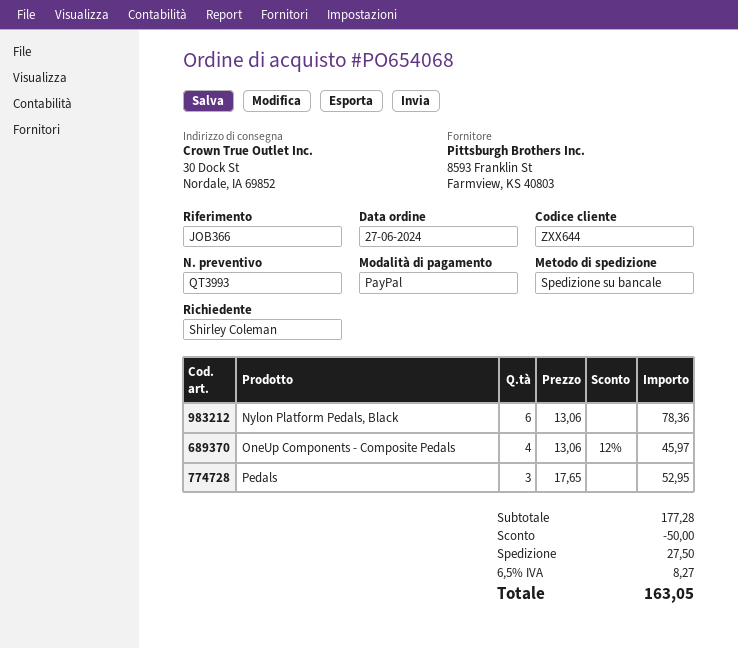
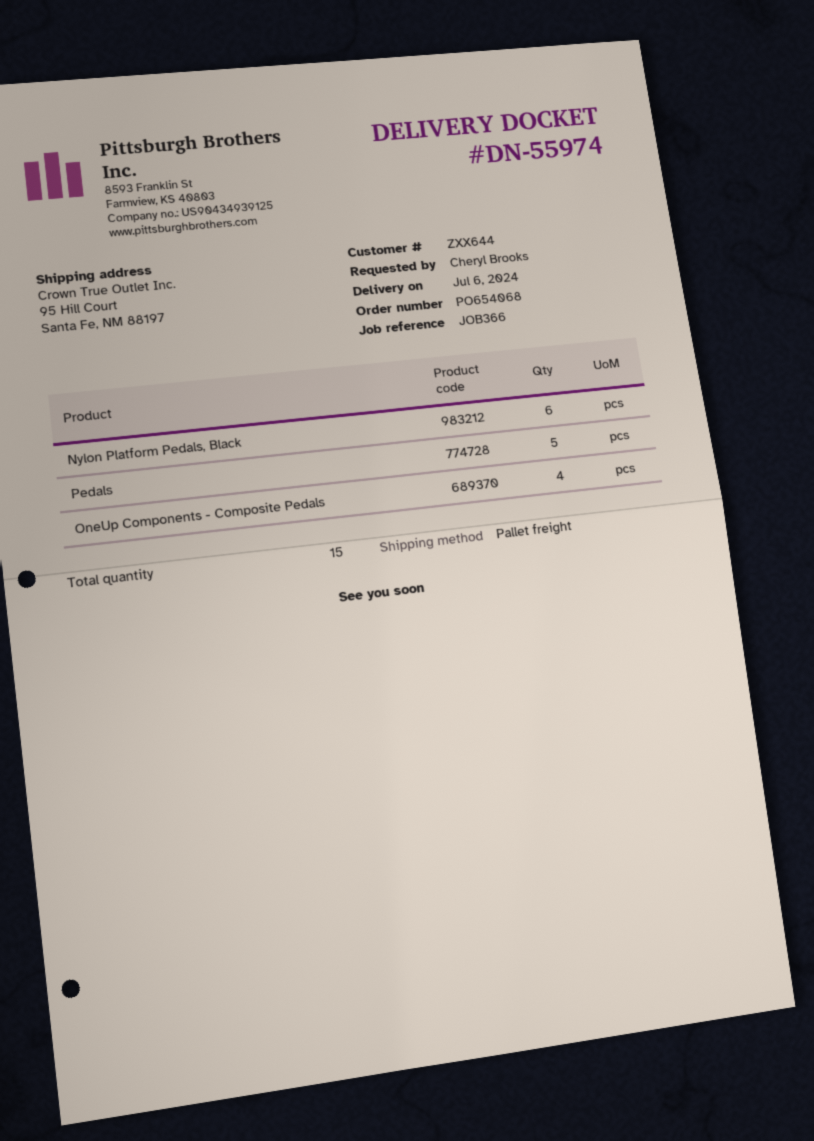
ordered by: Shirley Coleman -> Cheryl Brooks
ship to: 30 Dock St, Nordale, IA 69852 -> 95 Hill Court, Santa Fe, NM 88197
Pedals: 3 -> 5

